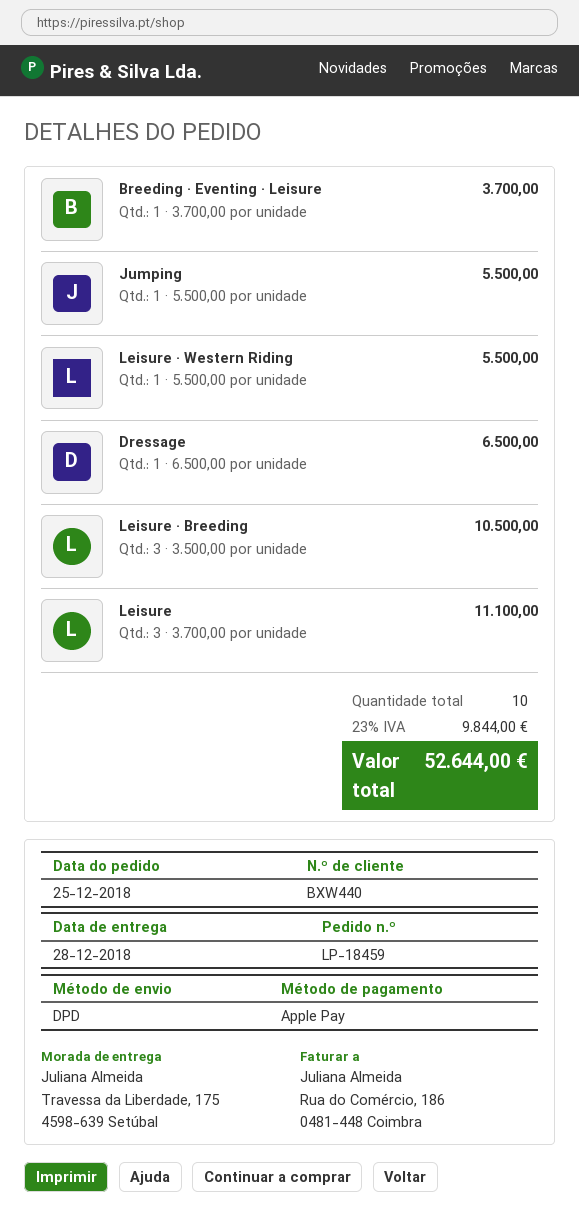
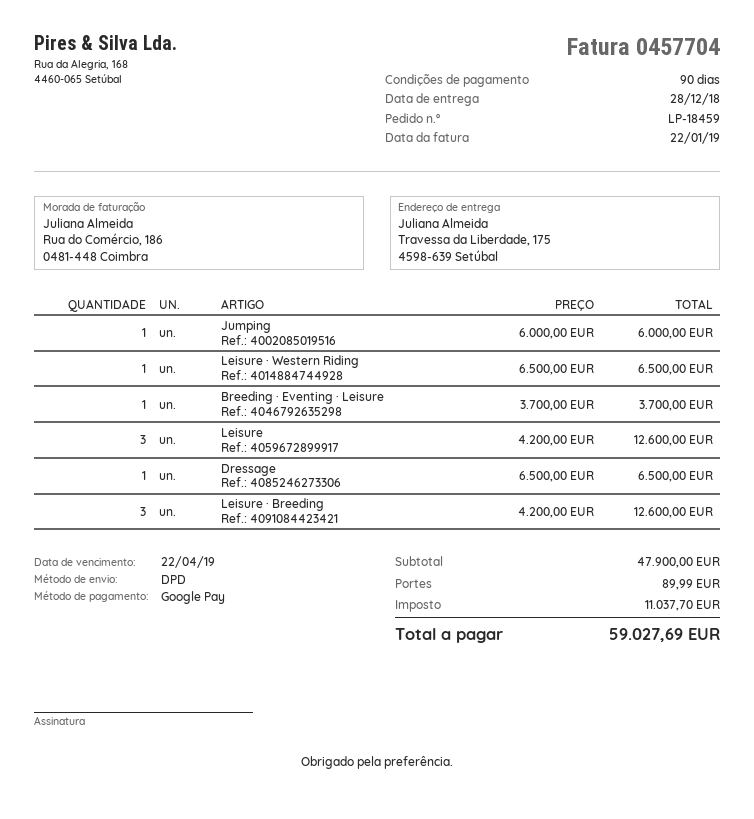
payment method: Apple Pay -> Google Pay
Jumping: 1 x 5500.00 = 5500.00 -> 1 x 6000.00 = 6000.00
Leisure · Western Riding: 1 x 5500.00 = 5500.00 -> 1 x 6500.00 = 6500.00
Leisure · Breeding: 3 x 3500.00 = 10500.00 -> 3 x 4200.00 = 12600.00
Leisure: 3 x 3700.00 = 11100.00 -> 3 x 4200.00 = 12600.00
shipping: none -> 89.99
tax: 9844.00 -> 11037.70
total: 52644.00 -> 59027.69

